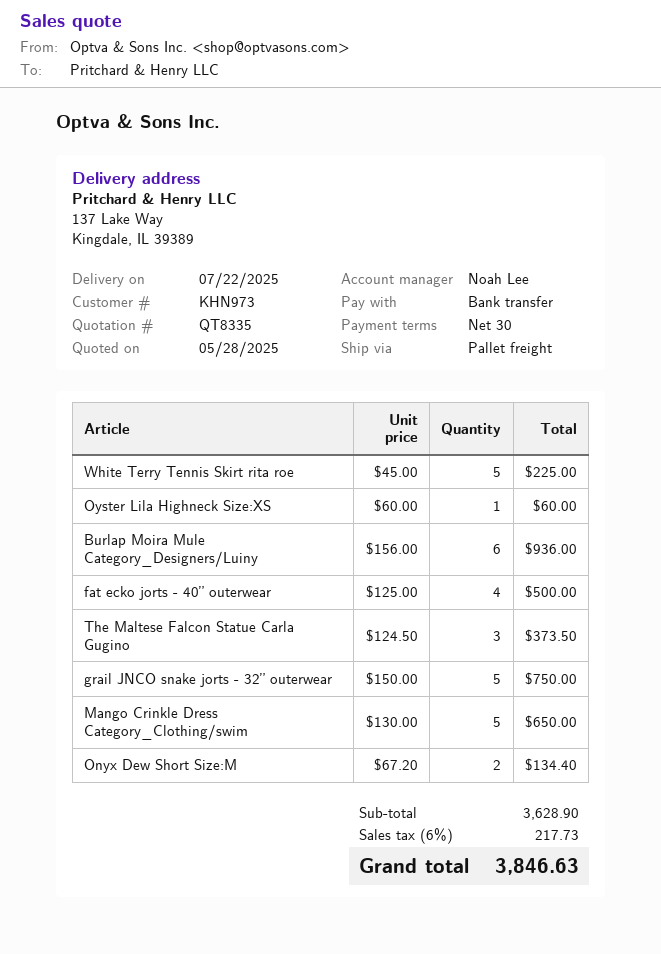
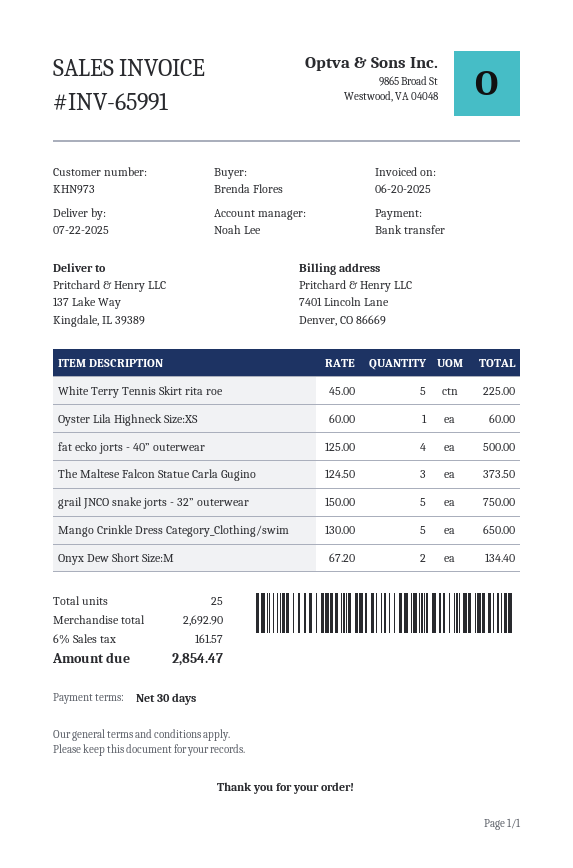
Burlap Moira Mule Category_Designers/Luiny: 6 x 156.00 = 936.00 -> none
subtotal: 3628.90 -> 2692.90
tax: 6% = 217.73 -> 6% = 161.57
total: 3846.63 -> 2854.47

